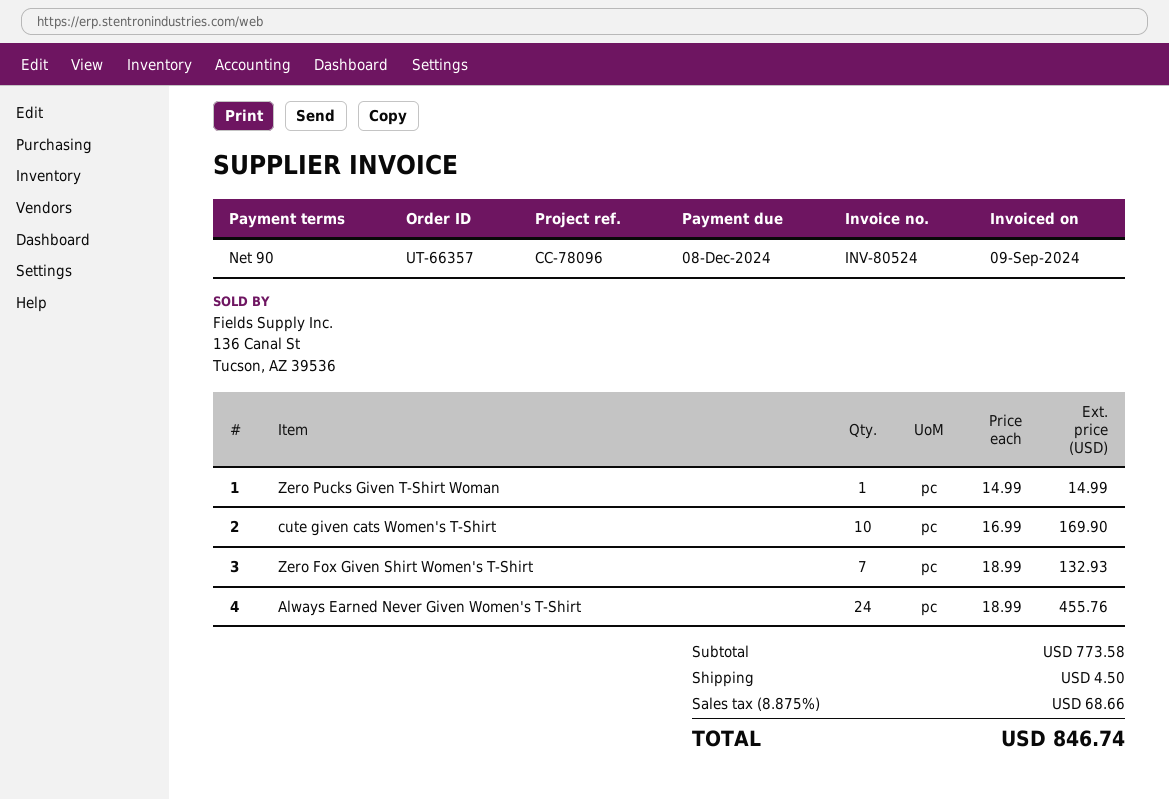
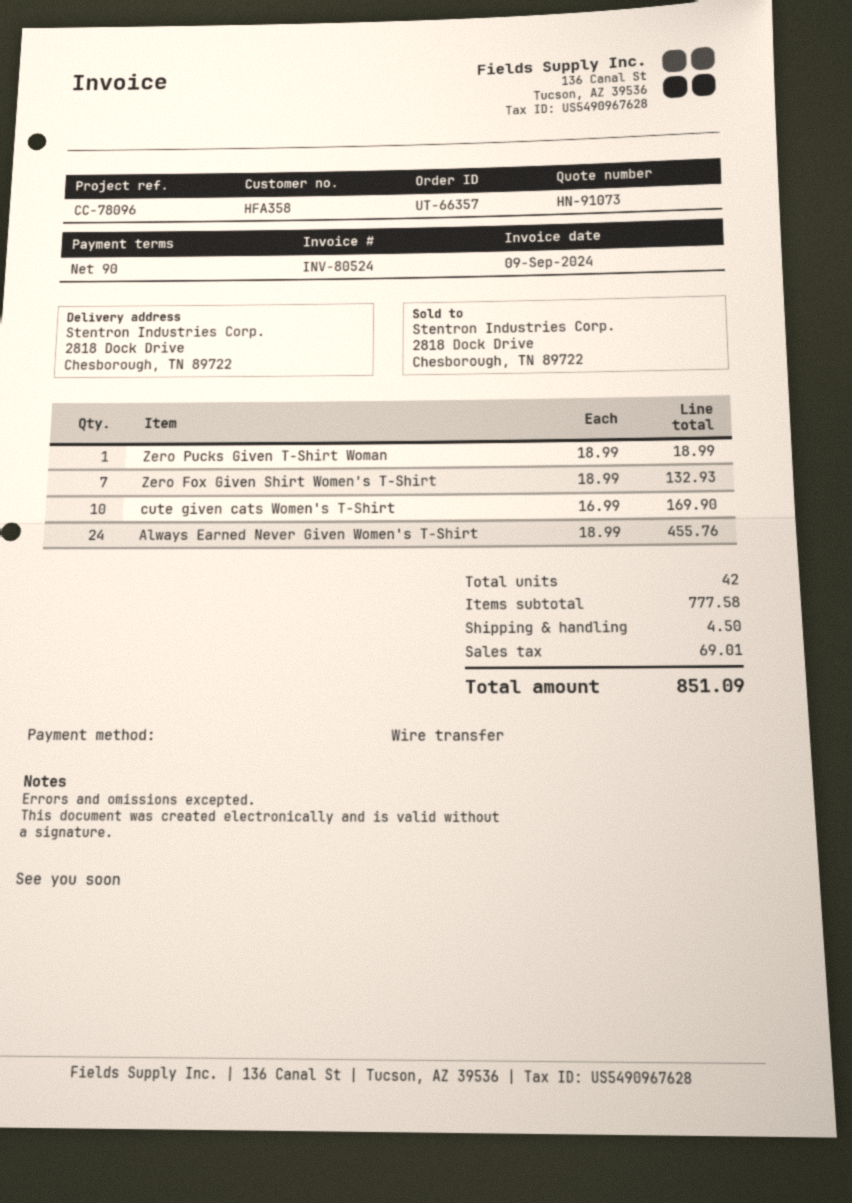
Zero Pucks Given T-Shirt Woman: 1 x 14.99 = 14.99 -> 1 x 18.99 = 18.99
subtotal: 773.58 -> 777.58
tax: 68.66 -> 69.01
total: 846.74 -> 851.09

